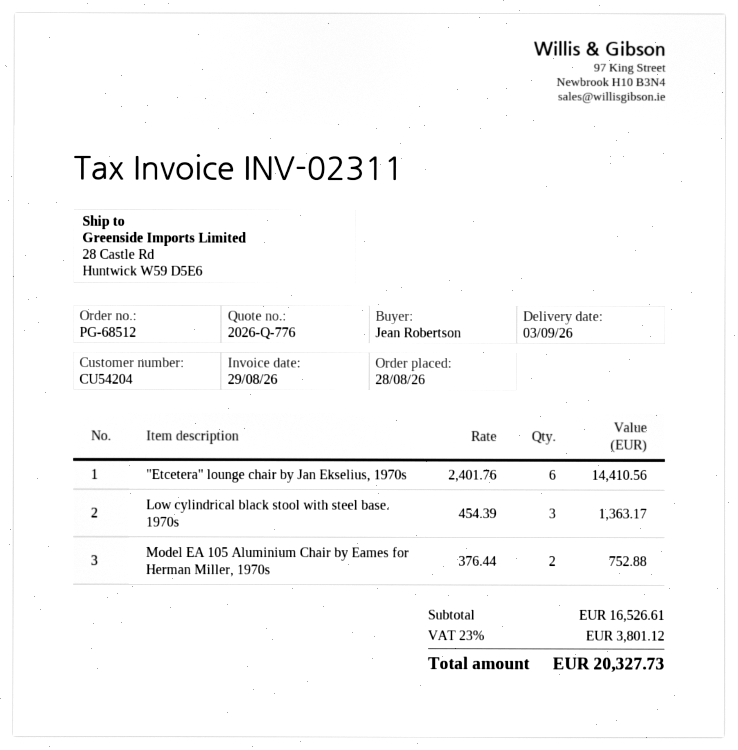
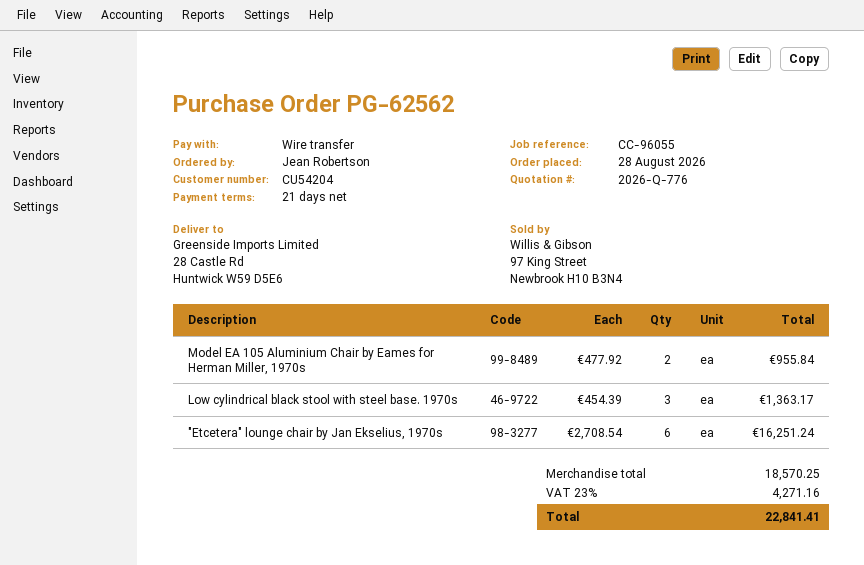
order number: PG-68512 -> PG-62562
"Etcetera" lounge chair by Jan Ekselius, 1970s: 6 x 2401.76 = 14410.56 -> 6 x 2708.54 = 16251.24
Model EA 105 Aluminium Chair by Eames for Herman Miller, 1970s: 2 x 376.44 = 752.88 -> 2 x 477.92 = 955.84
subtotal: 16526.61 -> 18570.25
tax: 23% = 3801.12 -> 23% = 4271.16
total: 20327.73 -> 22841.41

